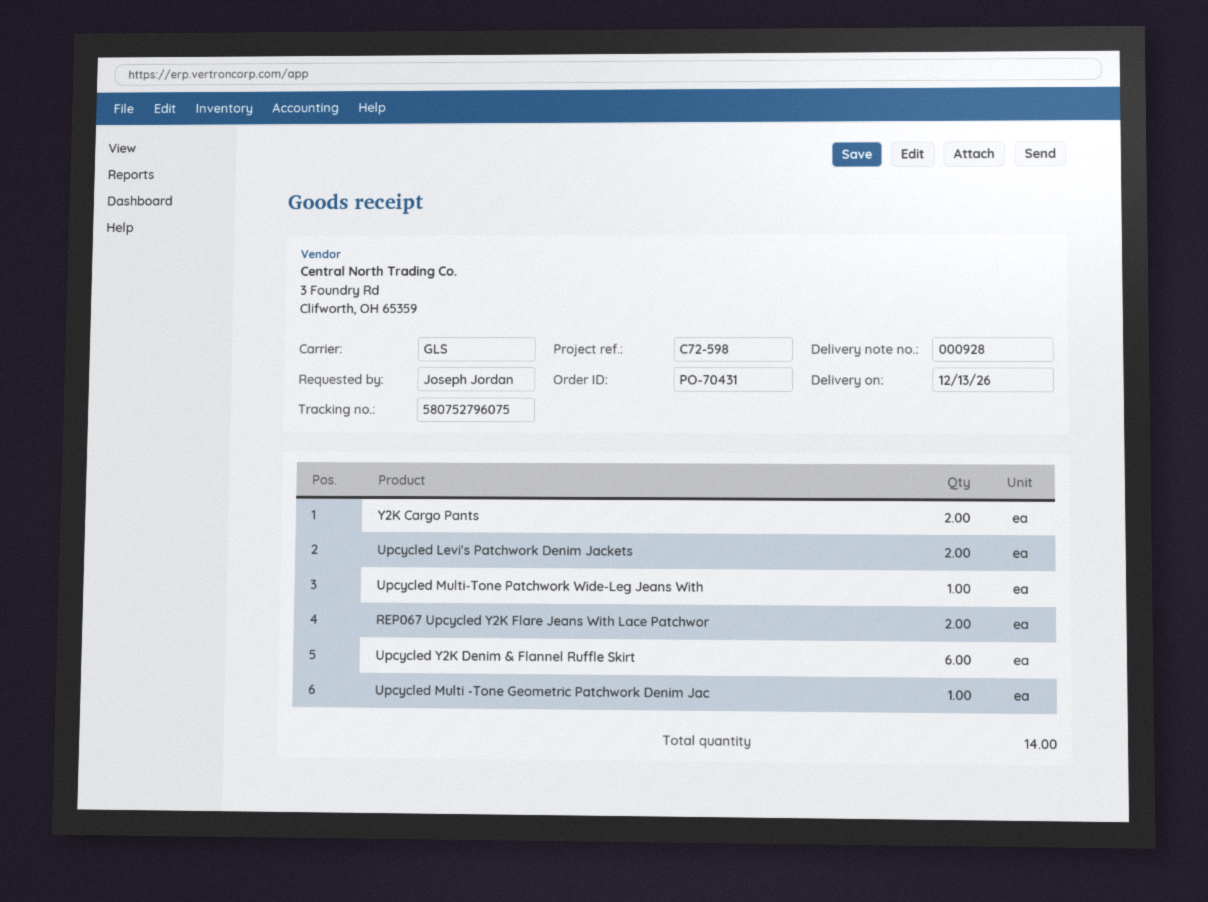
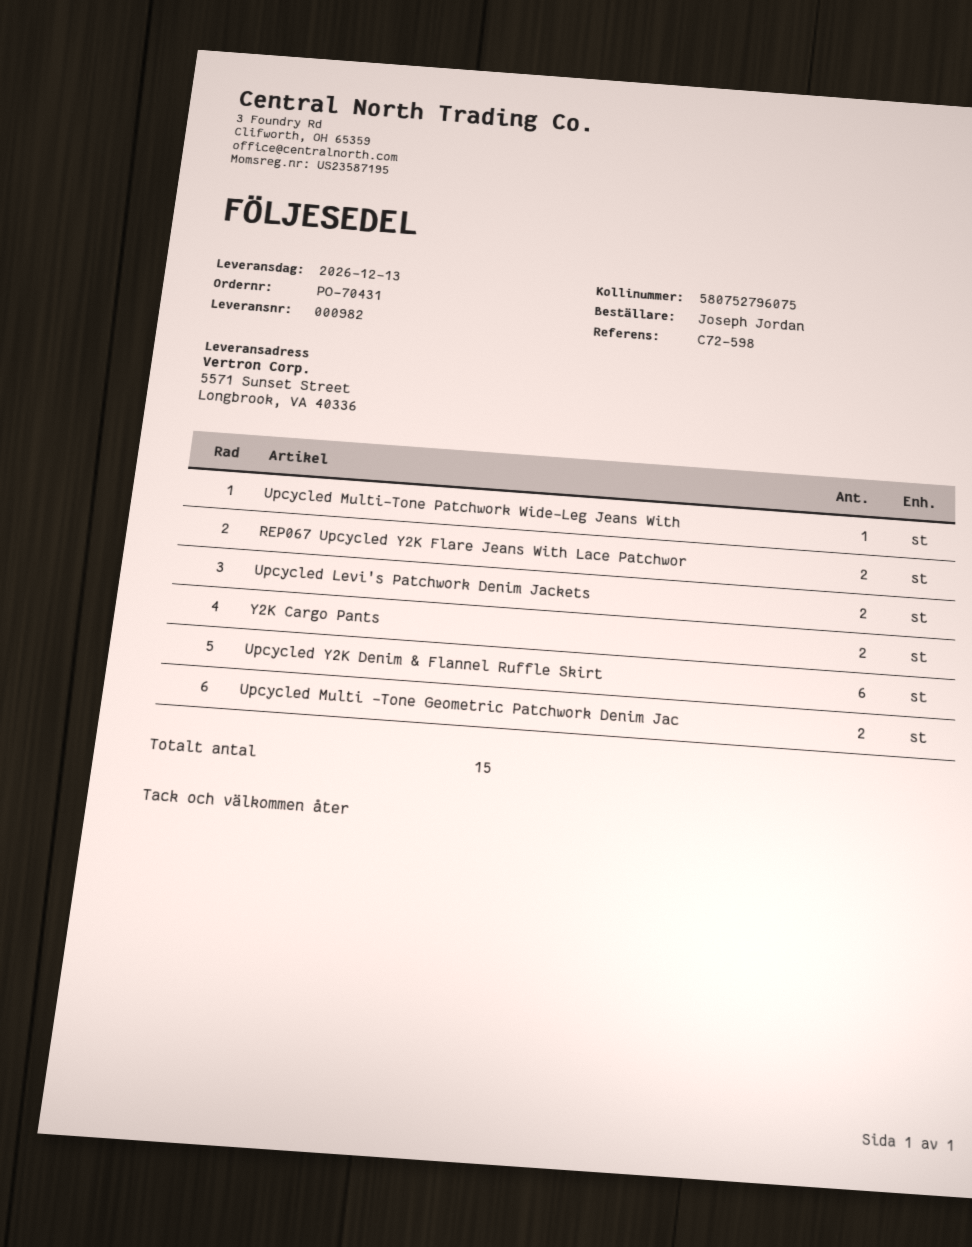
delivery note number: 000928 -> 000982
Upcycled Multi -Tone Geometric Patchwork Denim Jac: 1 -> 2
total quantity: 14 -> 15

